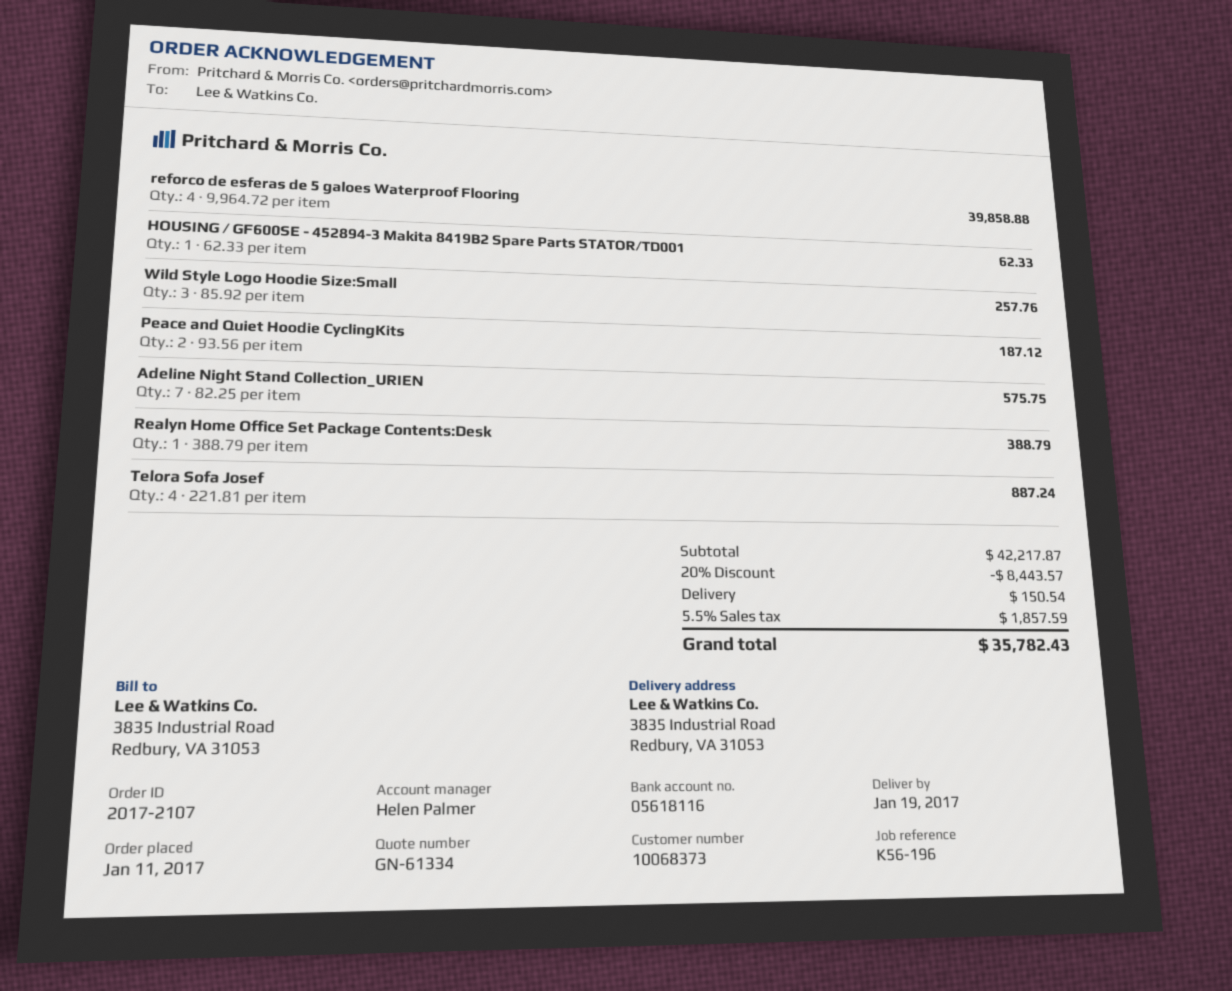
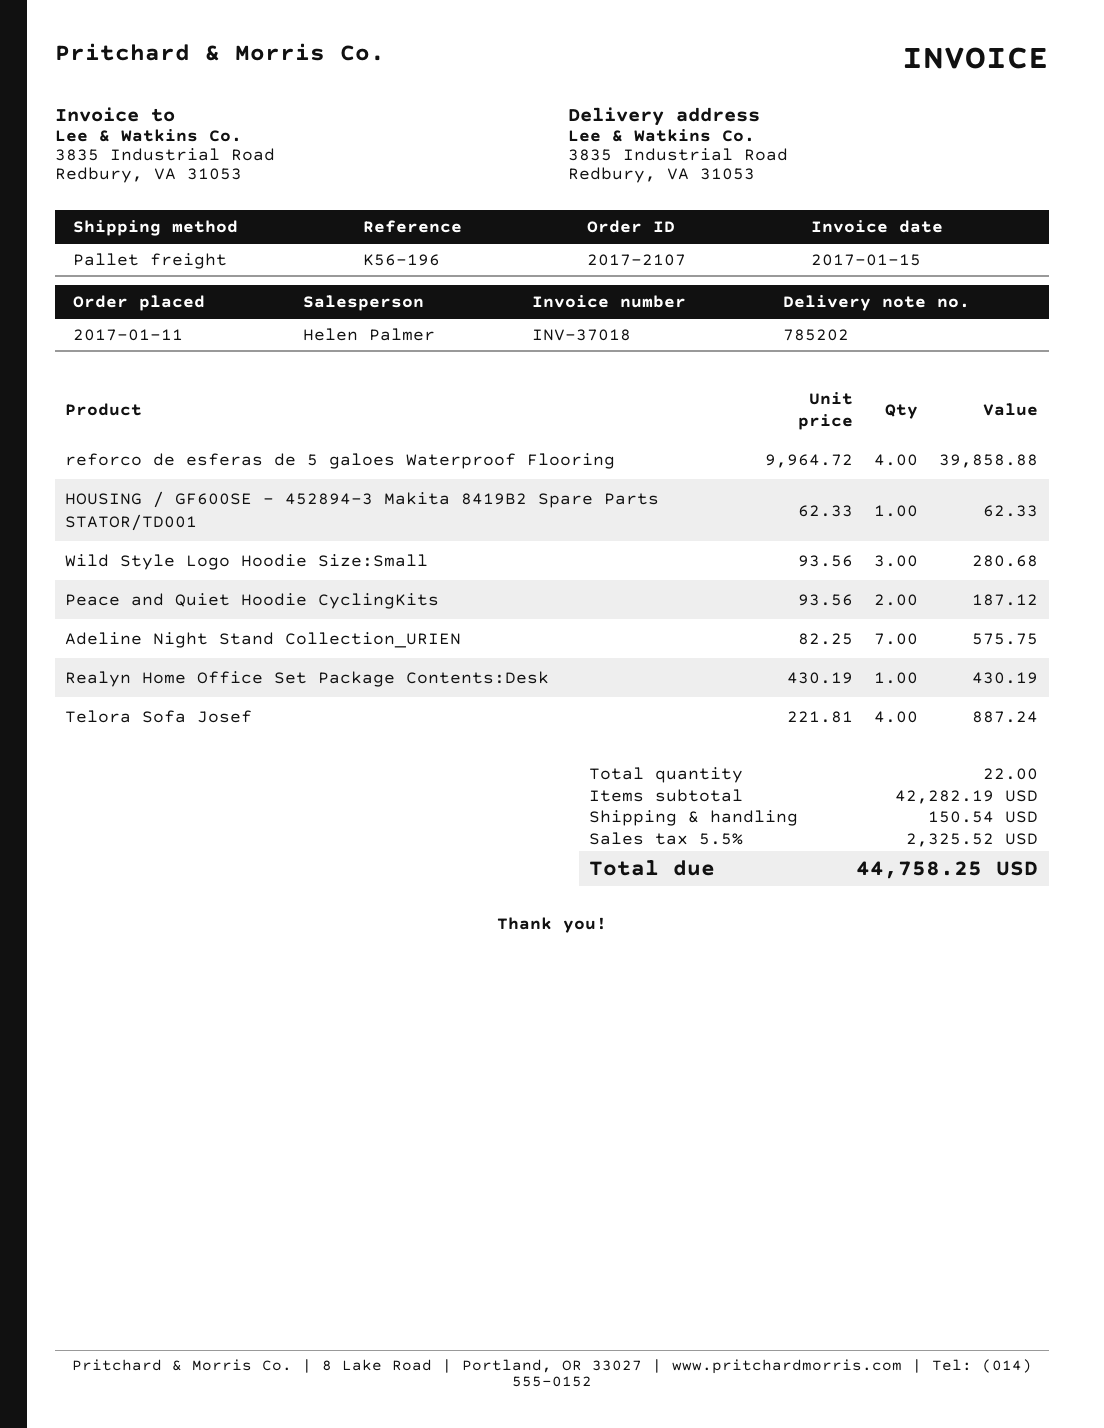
Wild Style Logo Hoodie Size:Small: 3 x 85.92 = 257.76 -> 3 x 93.56 = 280.68
Realyn Home Office Set Package Contents:Desk: 1 x 388.79 = 388.79 -> 1 x 430.19 = 430.19
subtotal: 42217.87 -> 42282.19
discount: 20% = 8443.57 -> none
tax: 5.5% = 1857.59 -> 5.5% = 2325.52
total: 35782.43 -> 44758.25

